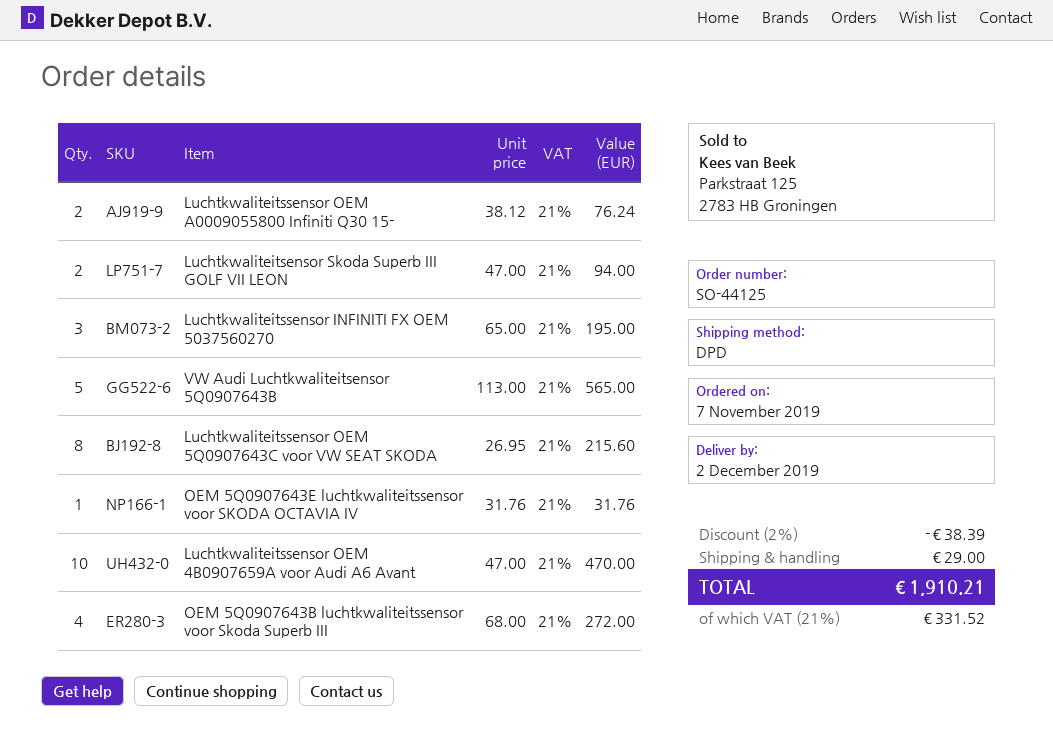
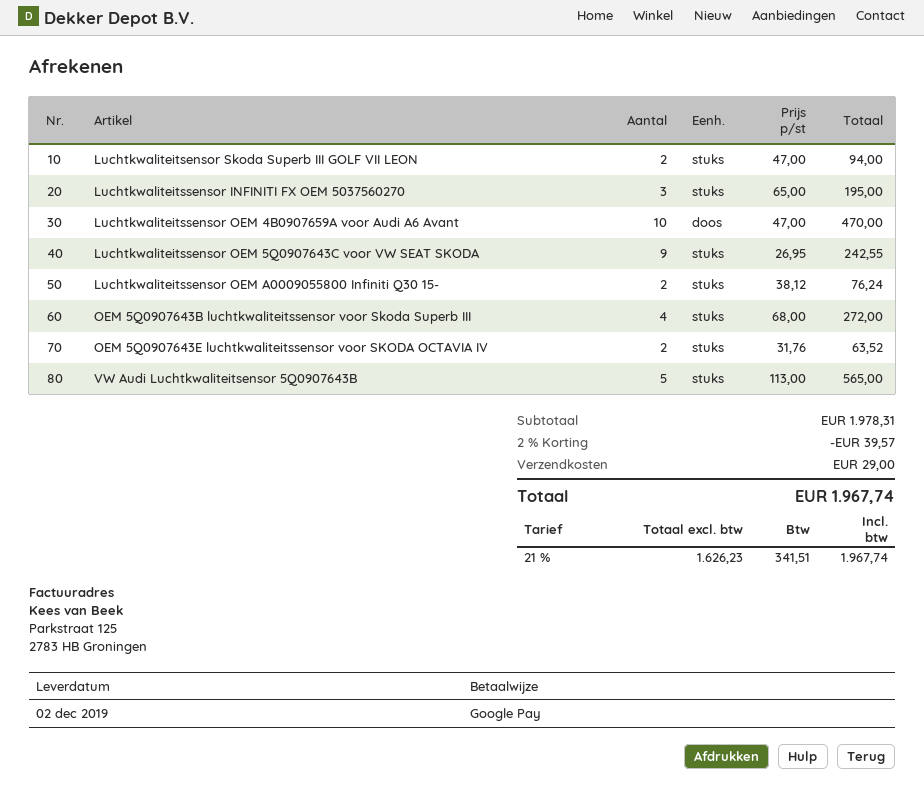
Luchtkwaliteitssensor OEM 5Q0907643C voor VW SEAT SKODA: 8 x 26.95 = 215.60 -> 9 x 26.95 = 242.55
OEM 5Q0907643E luchtkwaliteitssensor voor SKODA OCTAVIA IV: 1 x 31.76 = 31.76 -> 2 x 31.76 = 63.52
discount: 2% = 38.39 -> 2% = 39.57
tax: 21% = 331.52 -> 21% = 341.51
total: 1910.21 -> 1967.74

